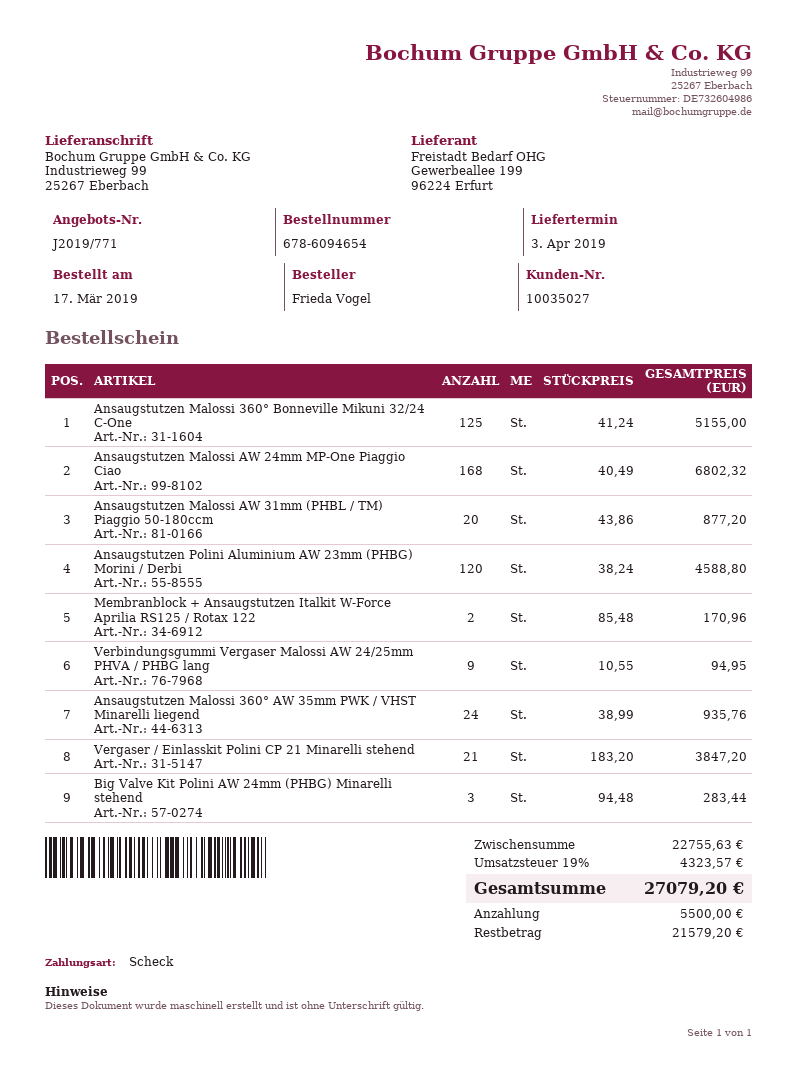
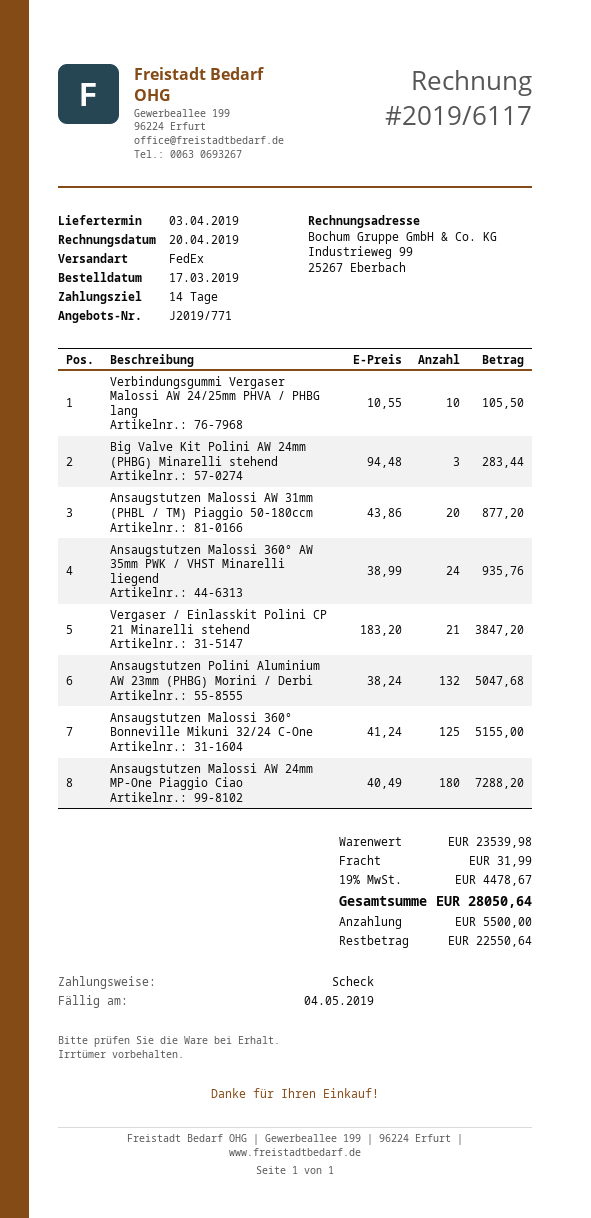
Ansaugstutzen Malossi AW 24mm MP-One Piaggio Ciao: 168 x 40.49 = 6802.32 -> 180 x 40.49 = 7288.20
Ansaugstutzen Polini Aluminium AW 23mm (PHBG) Morini / Derbi: 120 x 38.24 = 4588.80 -> 132 x 38.24 = 5047.68
Membranblock + Ansaugstutzen Italkit W-Force Aprilia RS125 / Rotax 122: 2 x 85.48 = 170.96 -> none
Verbindungsgummi Vergaser Malossi AW 24/25mm PHVA / PHBG lang: 9 x 10.55 = 94.95 -> 10 x 10.55 = 105.50
subtotal: 22755.63 -> 23539.98
shipping: none -> 31.99
tax: 19% = 4323.57 -> 19% = 4478.67
total: 27079.20 -> 28050.64
balance: 21579.20 -> 22550.64

